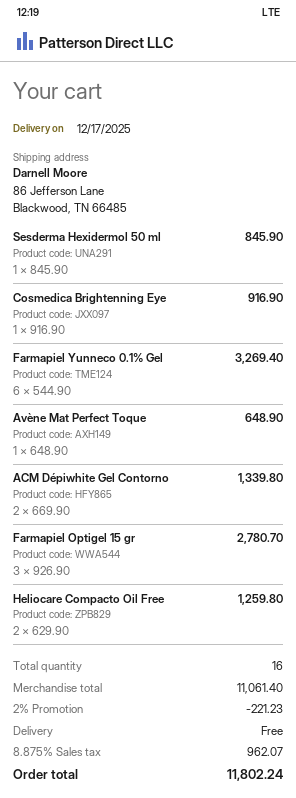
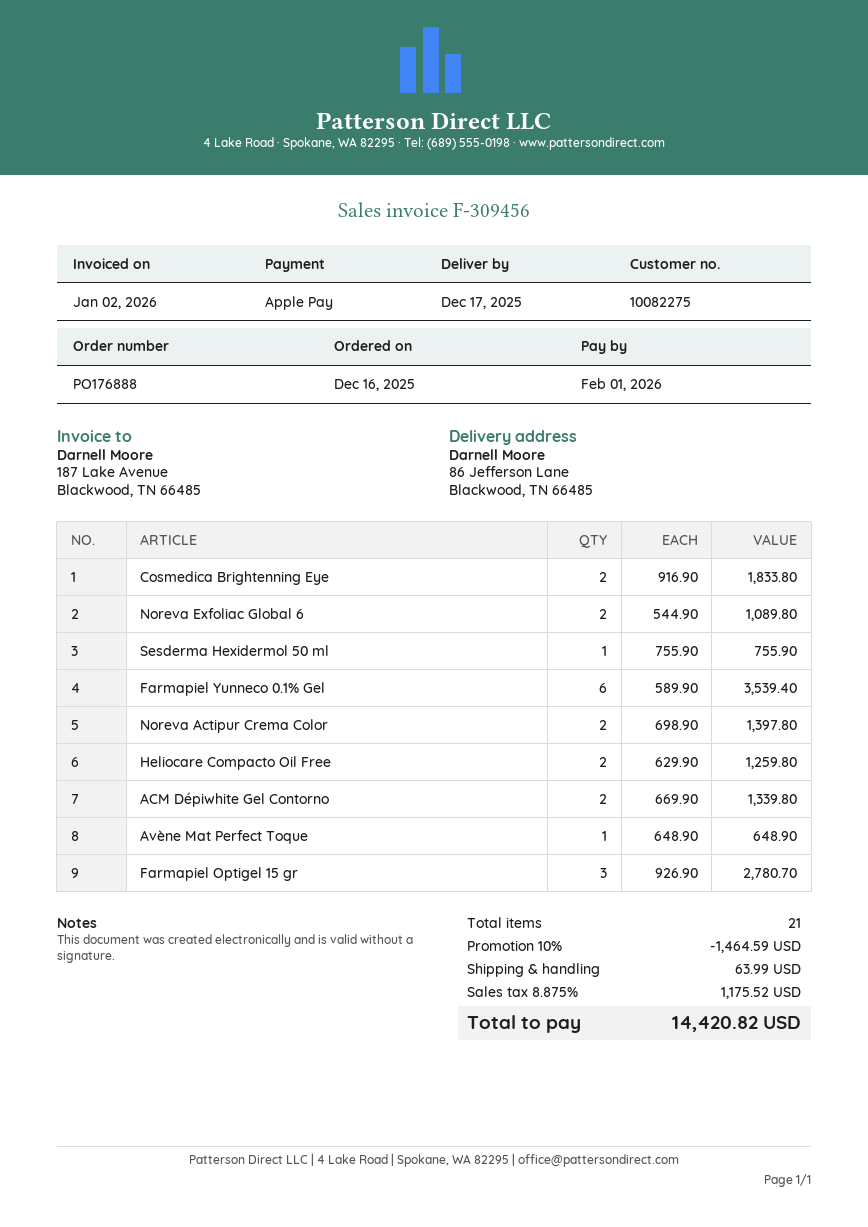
Sesderma Hexidermol 50 ml: 1 x 845.90 = 845.90 -> 1 x 755.90 = 755.90
Cosmedica Brightenning Eye: 1 x 916.90 = 916.90 -> 2 x 916.90 = 1833.80
Farmapiel Yunneco 0.1% Gel: 6 x 544.90 = 3269.40 -> 6 x 589.90 = 3539.40
Noreva Exfoliac Global 6: none -> 2 x 544.90 = 1089.80
Noreva Actipur Crema Color: none -> 2 x 698.90 = 1397.80
total quantity: 16 -> 21
discount: 2% = 221.23 -> 10% = 1464.59
shipping: 0.00 -> 63.99
tax: 8.875% = 962.07 -> 8.875% = 1175.52
total: 11802.24 -> 14420.82

